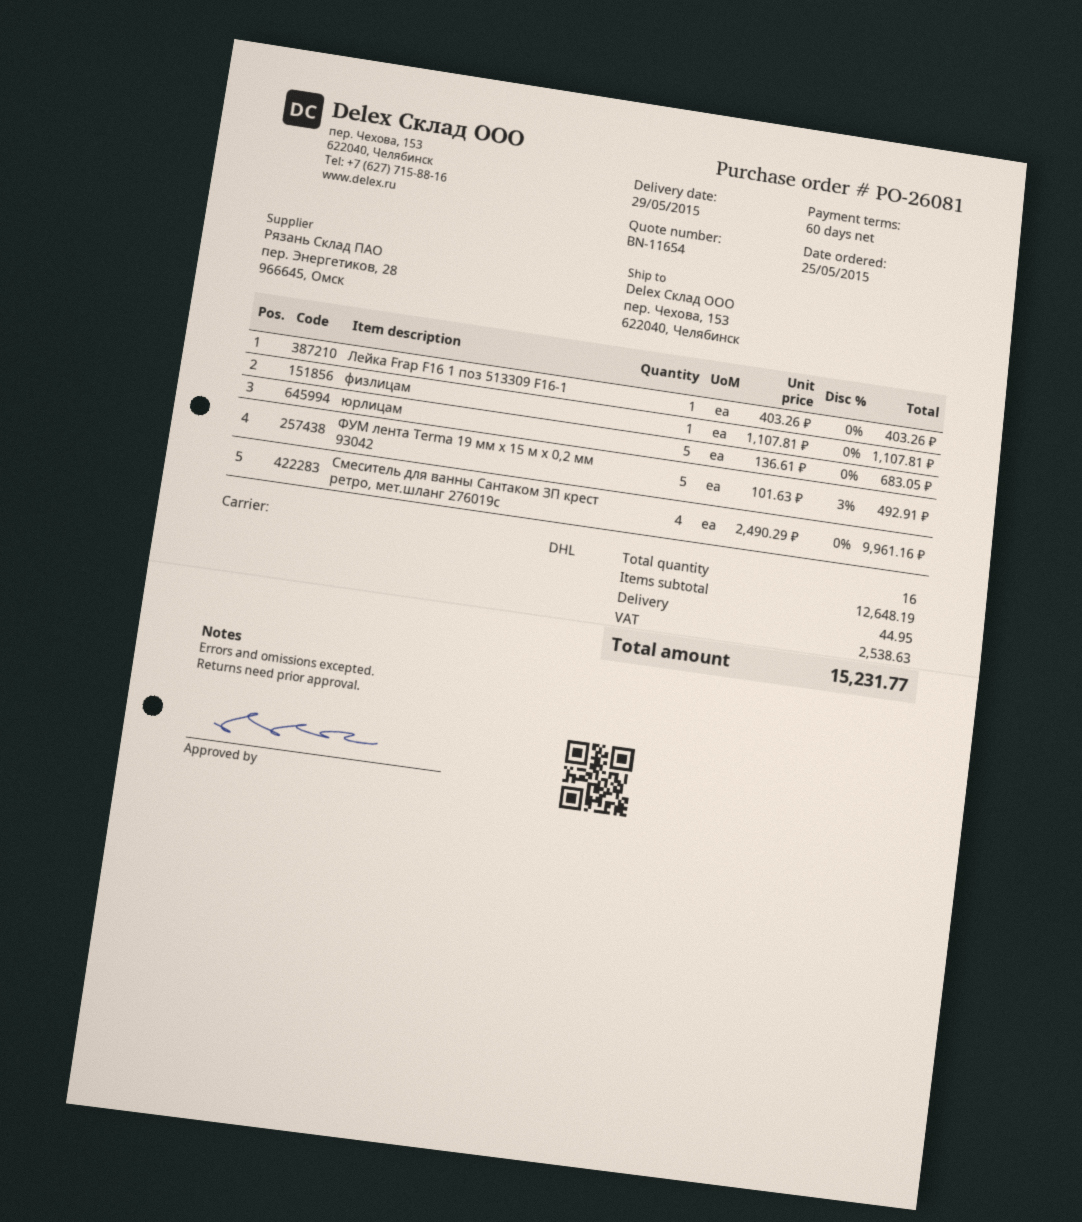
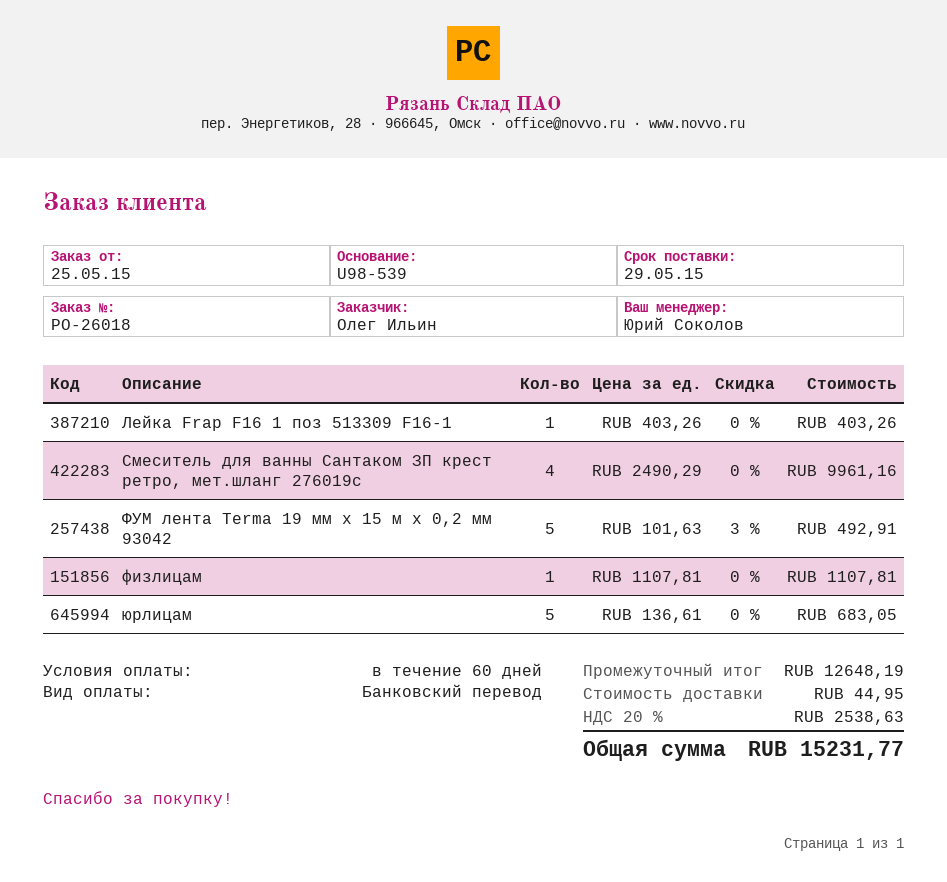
order number: PO-26081 -> PO-26018

